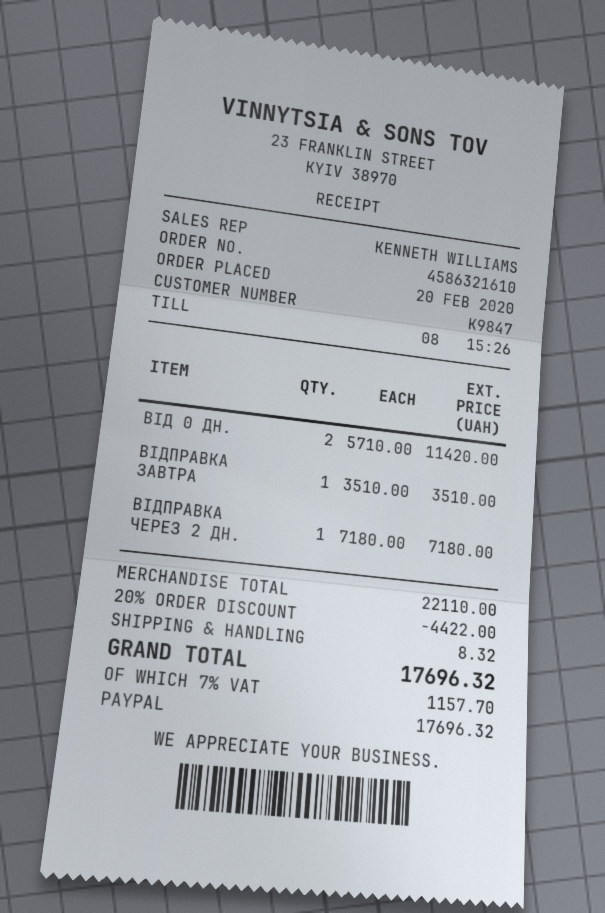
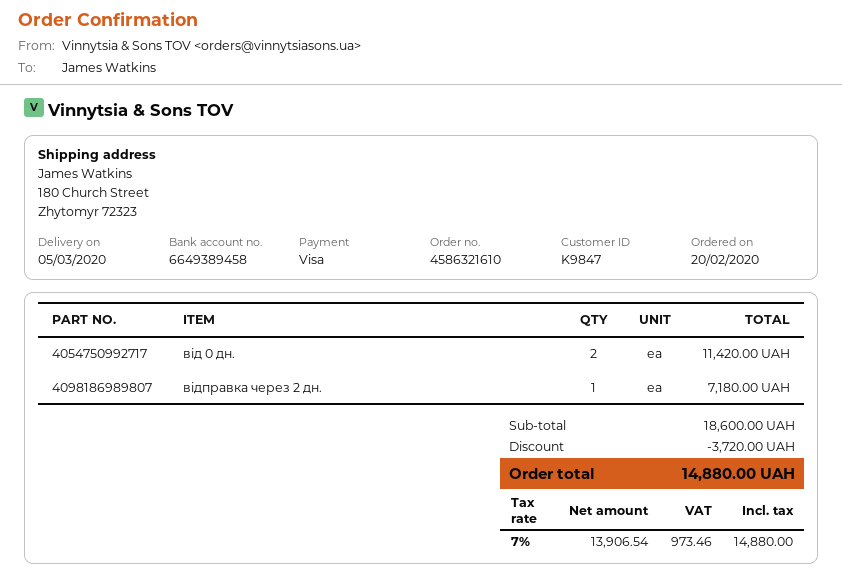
payment method: PayPal -> Visa
ВІДПРАВКА ЗАВТРА: 1 for 3510.00 -> none
subtotal: 22110.00 -> 18600.00
discount: 4422.00 -> 3720.00
shipping: 8.32 -> none
tax: 7% = 1157.70 -> 7% = 973.46
total: 17696.32 -> 14880.00

